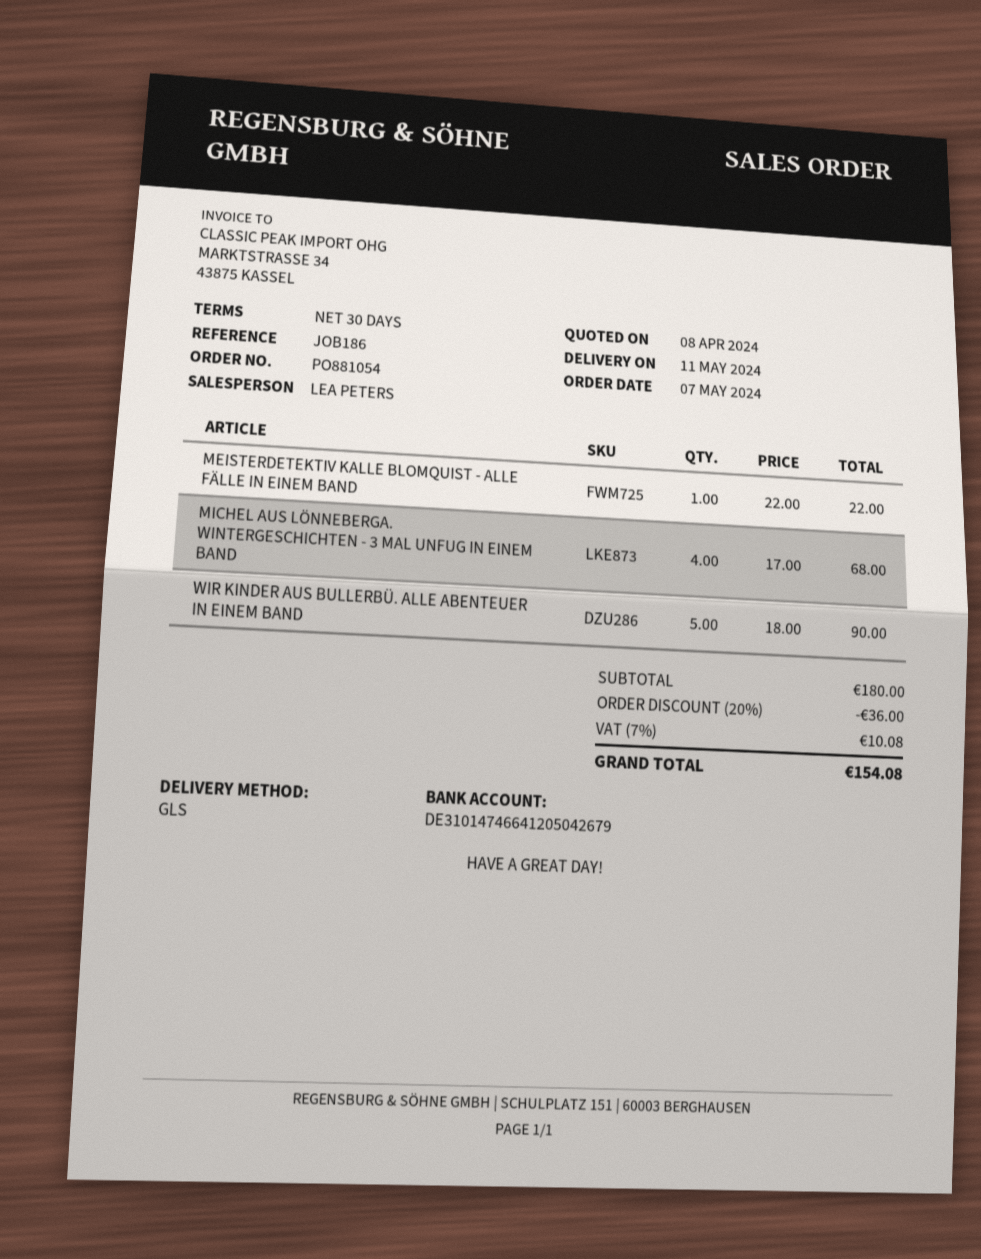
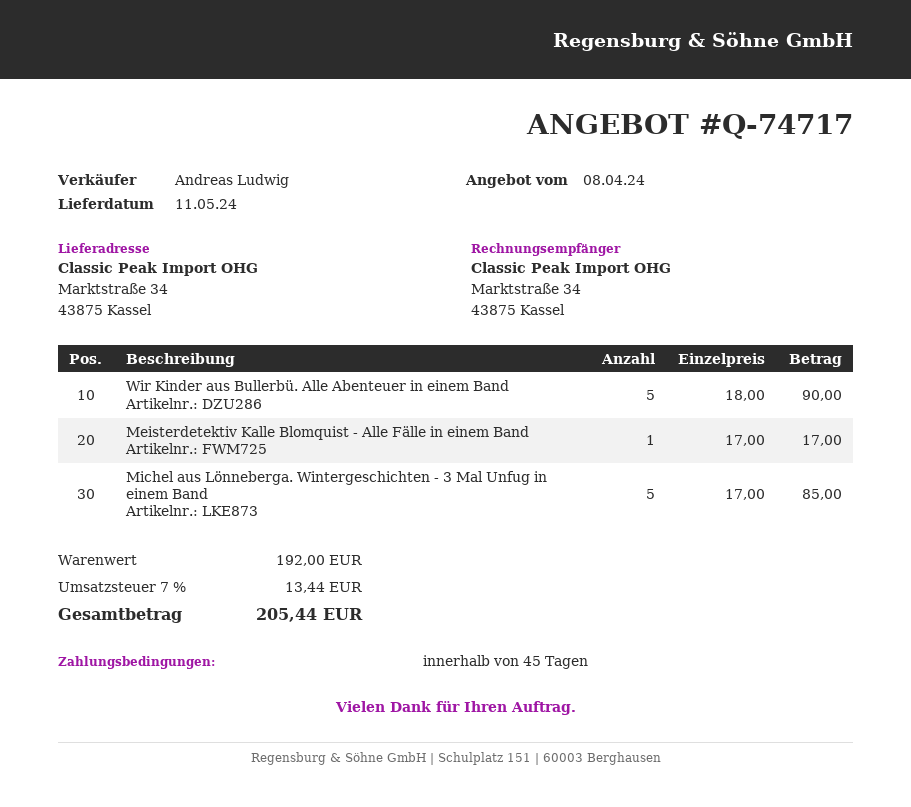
payment terms: 30 days -> 45 days
sales rep: LEA PETERS -> Andreas Ludwig
MEISTERDETEKTIV KALLE BLOMQUIST - ALLE FÄLLE IN EINEM BAND: 1 x 22.00 = 22.00 -> 1 x 17.00 = 17.00
MICHEL AUS LÖNNEBERGA. WINTERGESCHICHTEN - 3 MAL UNFUG IN EINEM BAND: 4 x 17.00 = 68.00 -> 5 x 17.00 = 85.00
subtotal: 180.00 -> 192.00
discount: 20% = 36.00 -> none
tax: 7% = 10.08 -> 7% = 13.44
total: 154.08 -> 205.44

